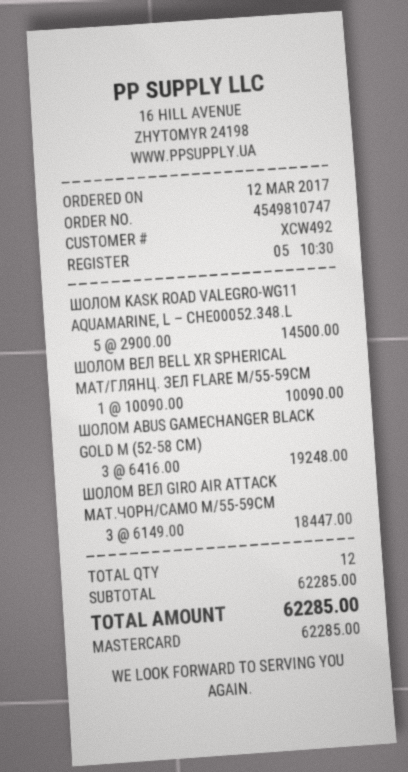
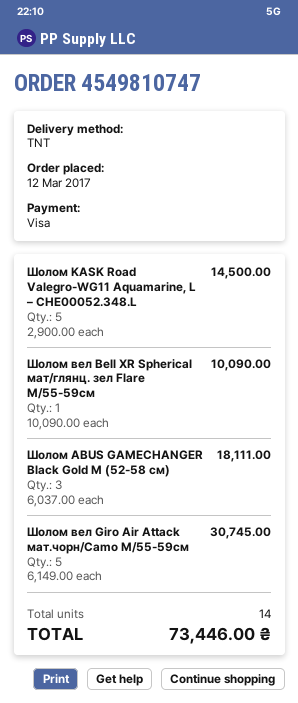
payment method: Mastercard -> Visa
ШОЛОМ ABUS GAMECHANGER BLACK GOLD M (52-58 СМ): 3 x 6416.00 = 19248.00 -> 3 x 6037.00 = 18111.00
ШОЛОМ ВЕЛ GIRO AIR ATTACK МАТ.ЧОРН/CAMO M/55-59СМ: 3 x 6149.00 = 18447.00 -> 5 x 6149.00 = 30745.00
total quantity: 12 -> 14
total: 62285.00 -> 73446.00

